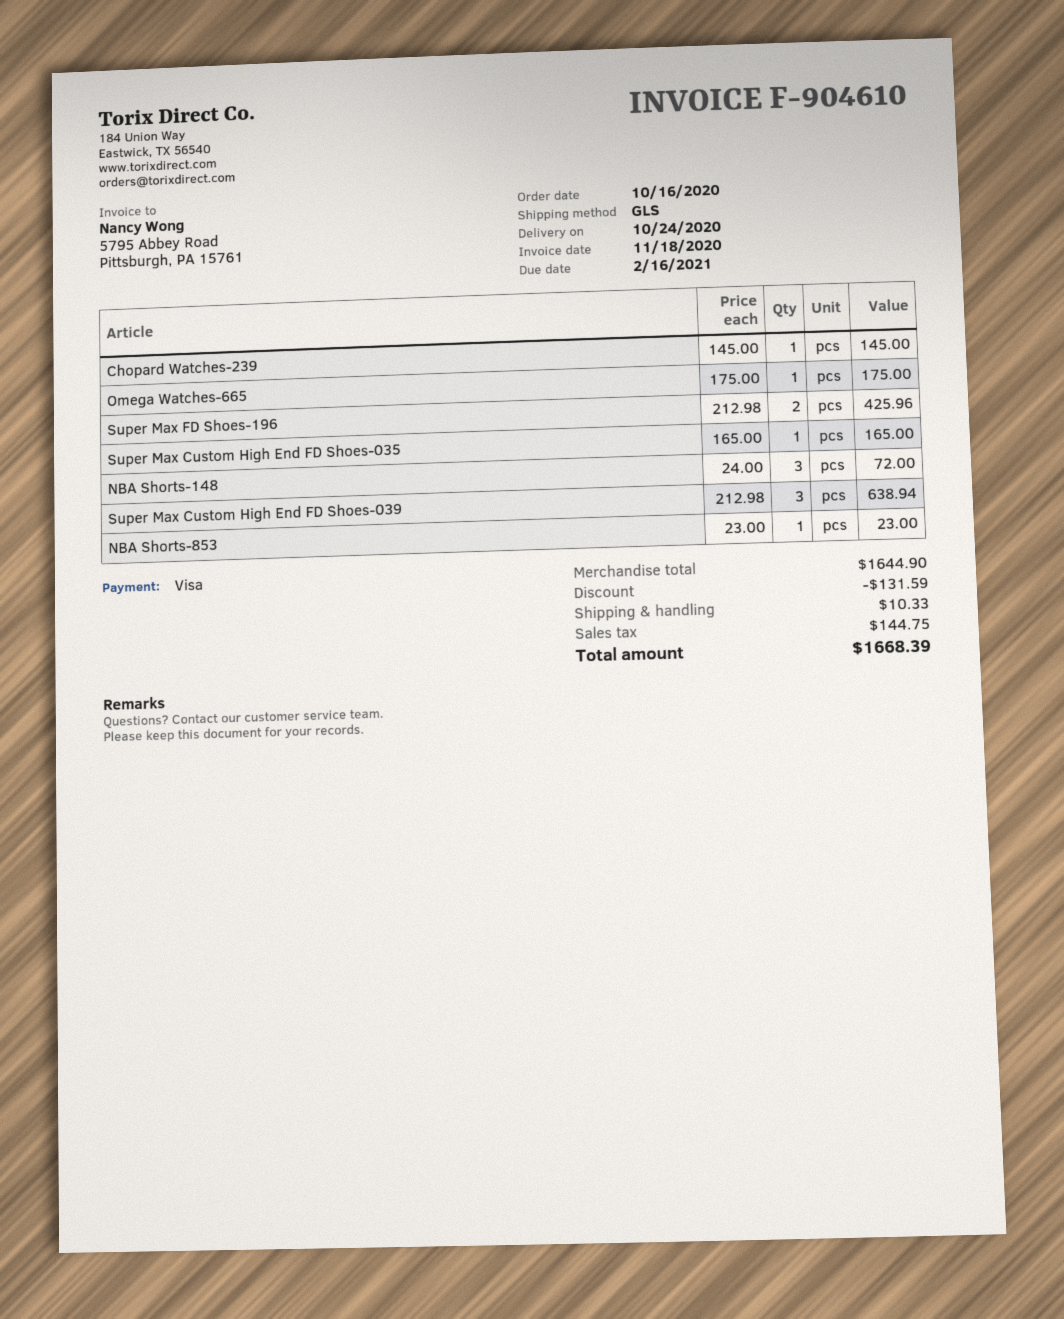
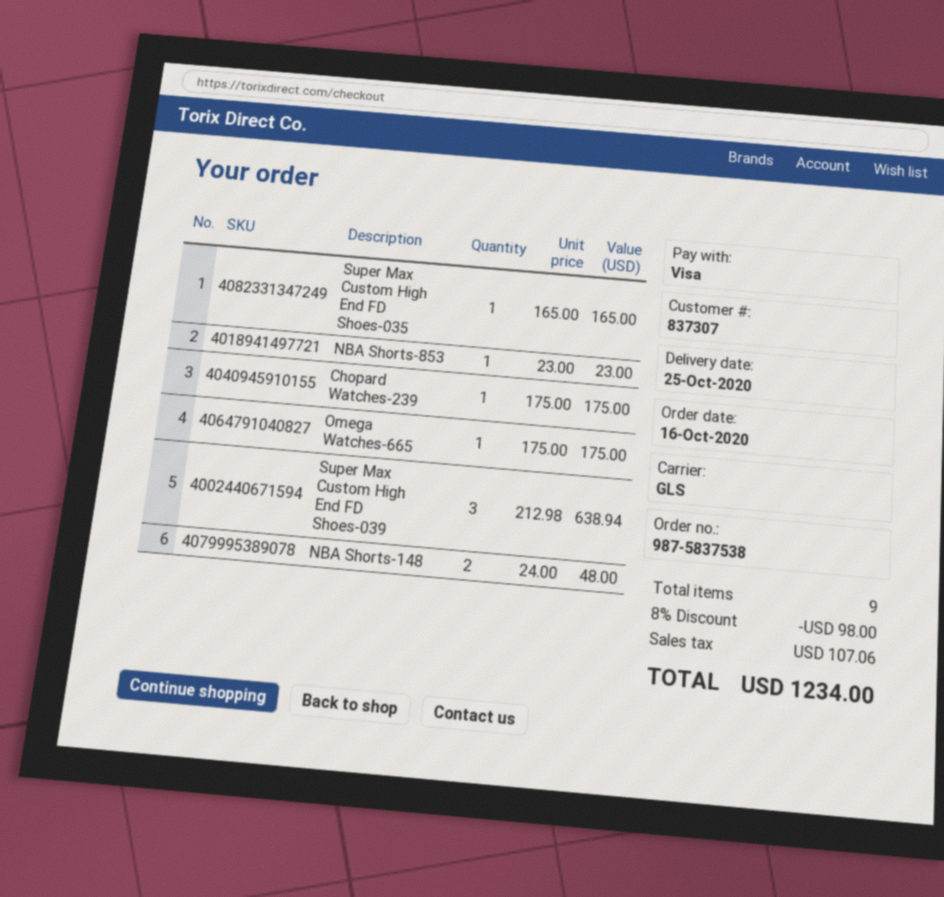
delivery date: 2020-10-24 -> 2020-10-25
Chopard Watches-239: 1 x 145.00 = 145.00 -> 1 x 175.00 = 175.00
Super Max FD Shoes-196: 2 x 212.98 = 425.96 -> none
NBA Shorts-148: 3 x 24.00 = 72.00 -> 2 x 24.00 = 48.00
discount: 131.59 -> 98.00
shipping: 10.33 -> none
tax: 144.75 -> 107.06
total: 1668.39 -> 1234.00

